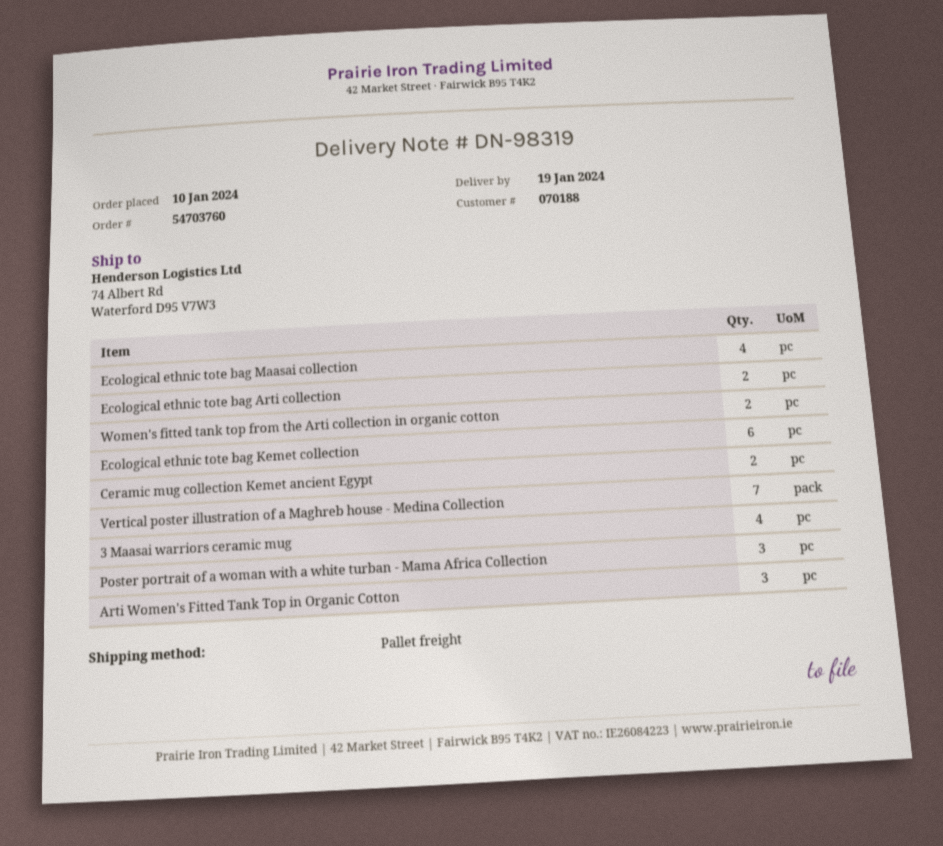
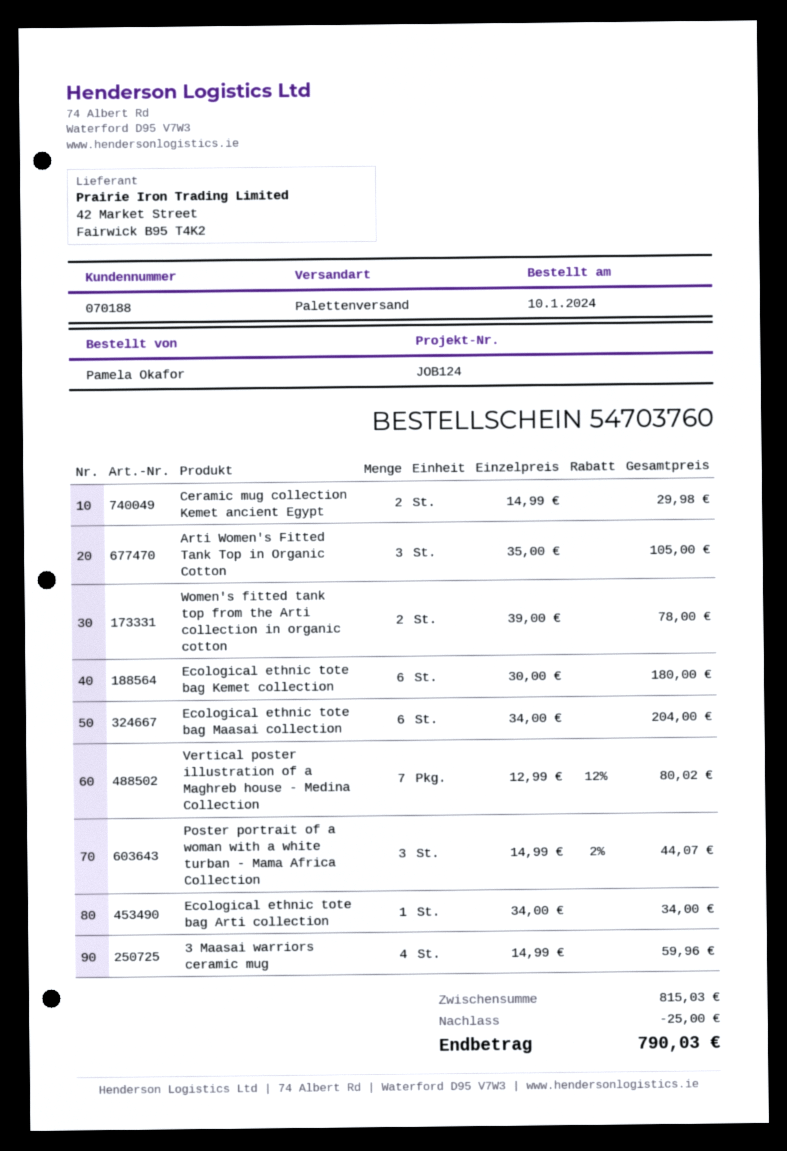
Ecological ethnic tote bag Maasai collection: 4 -> 6
Ecological ethnic tote bag Arti collection: 2 -> 1

